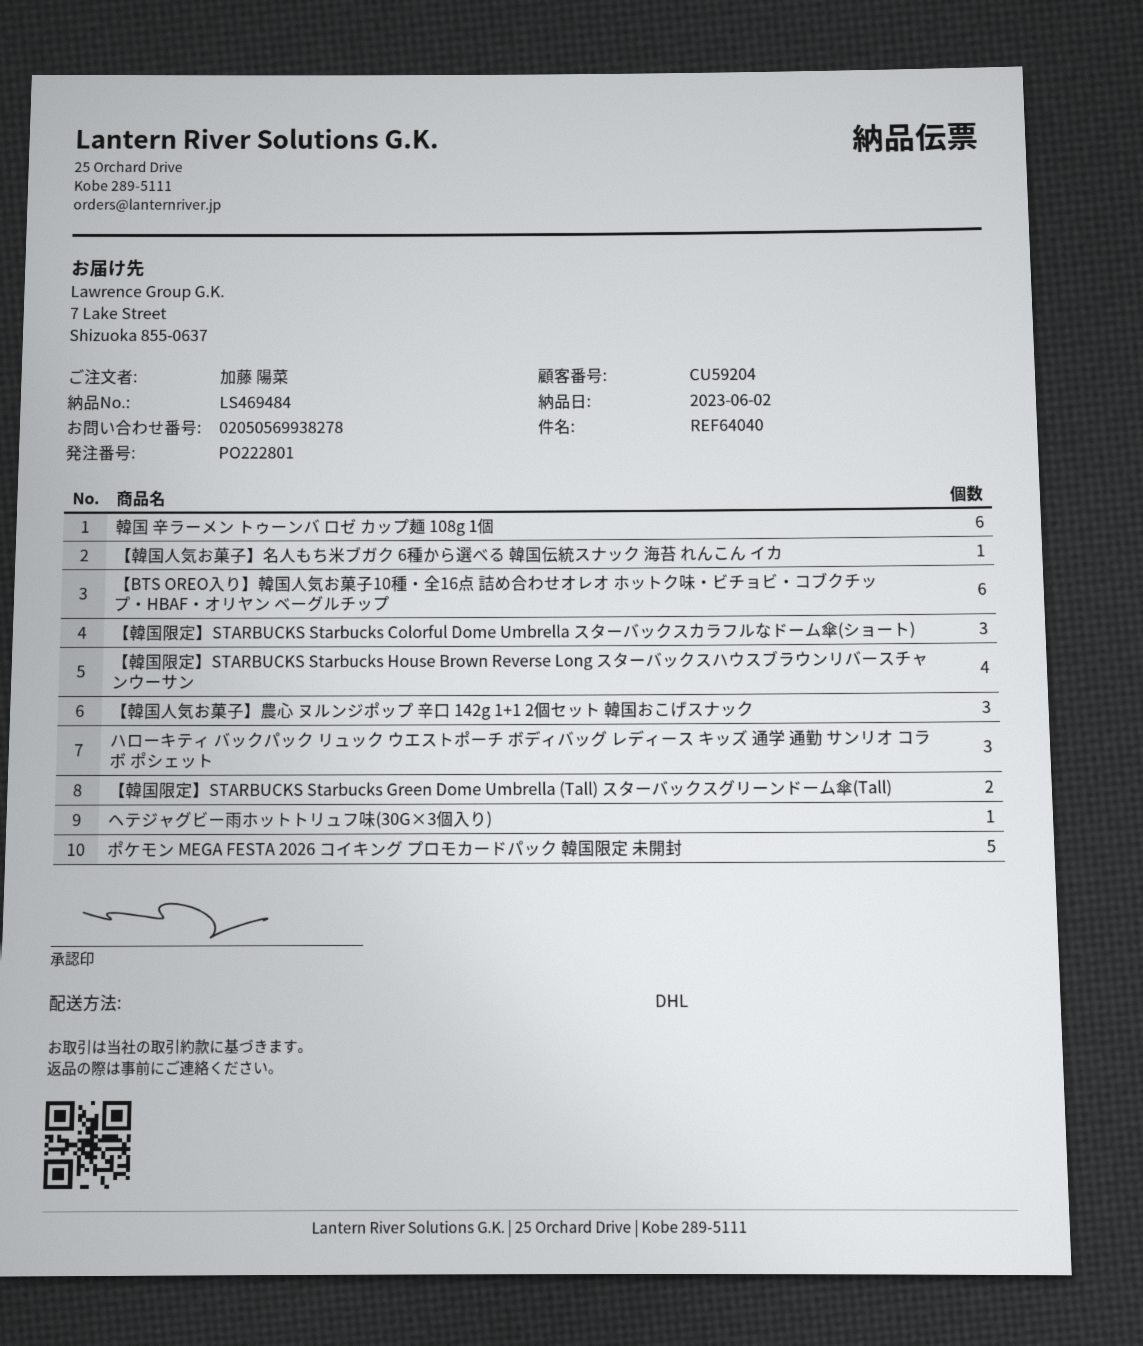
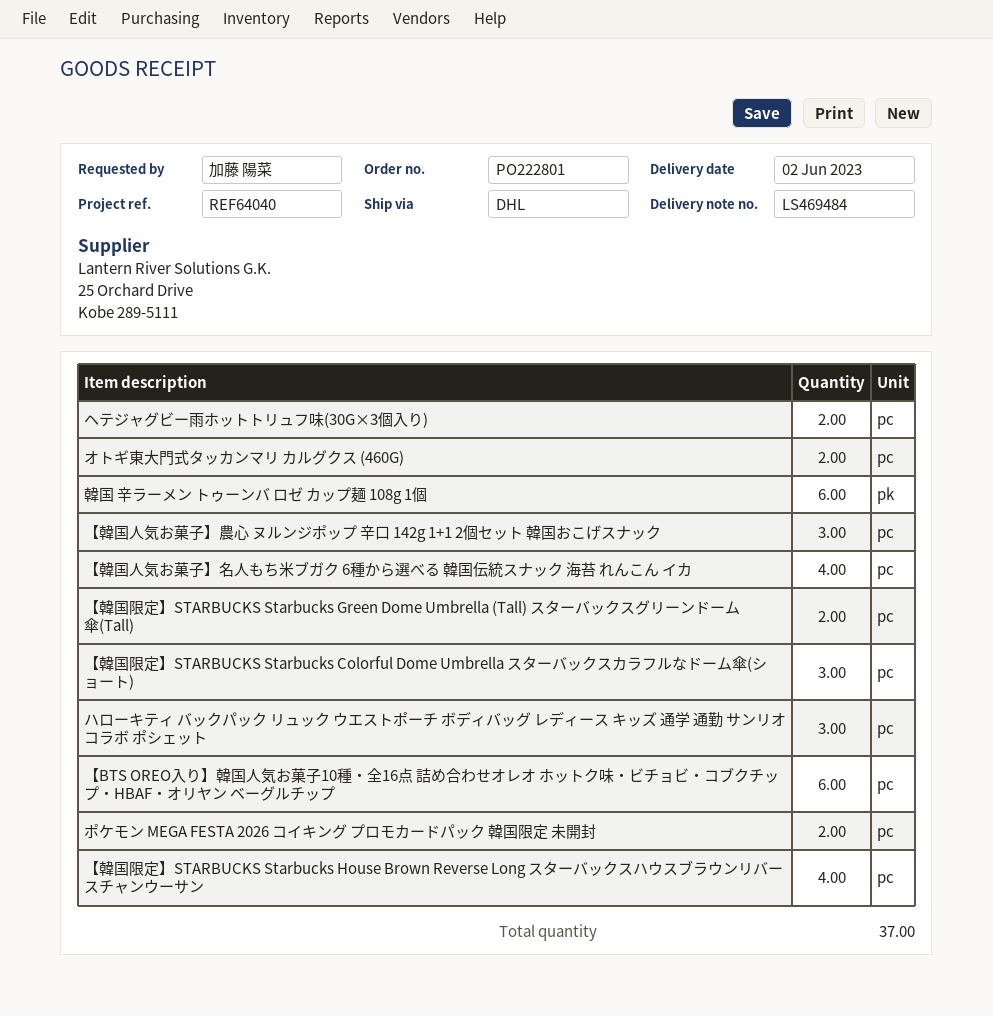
【韓国人気お菓子】名人もち米ブガク 6種から選べる 韓国伝統スナック 海苔 れんこん イカ: 1 -> 4
ヘテジャグビー雨ホットトリュフ味(30G×3個入り): 1 -> 2
ポケモン MEGA FESTA 2026 コイキング プロモカードパック 韓国限定 未開封: 5 -> 2
オトギ東大門式タッカンマリ カルグクス (460G): none -> 2

